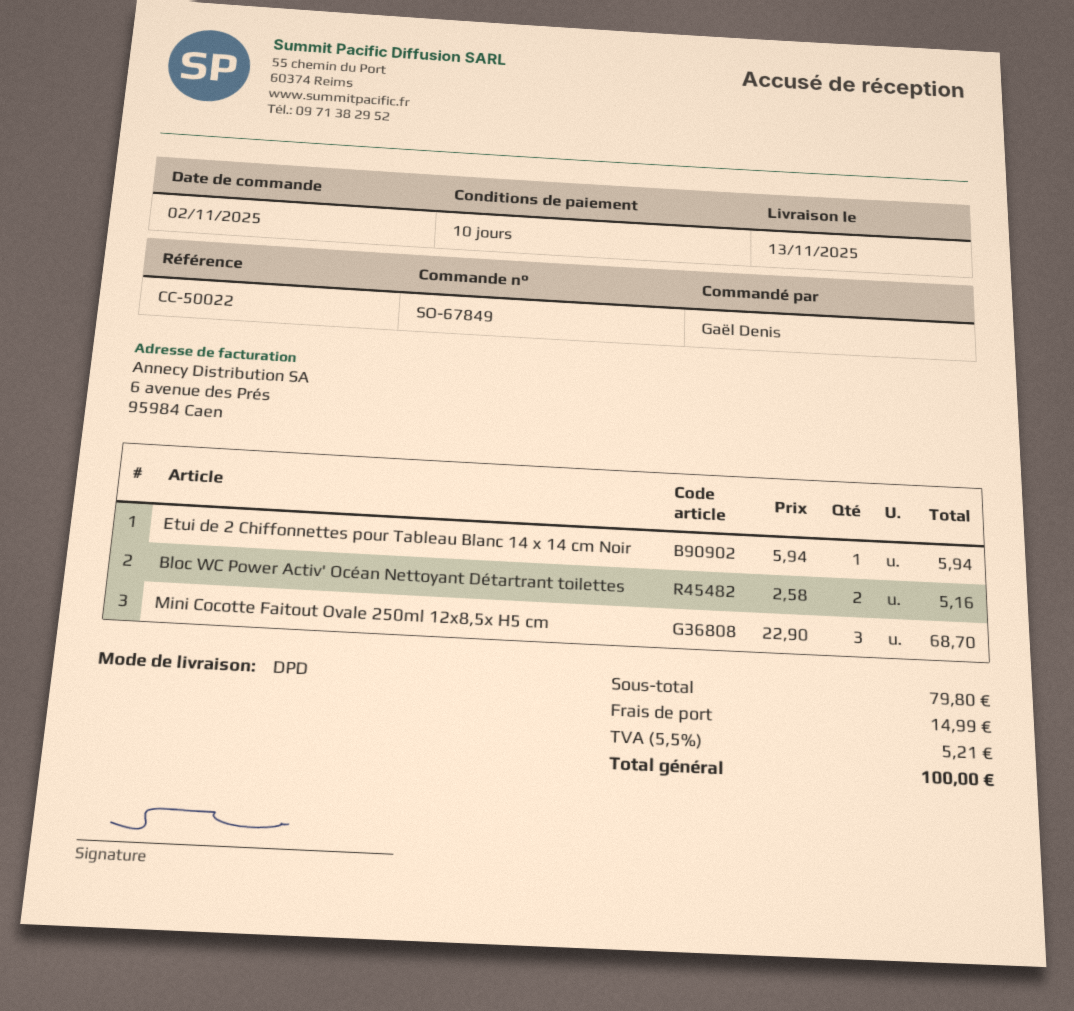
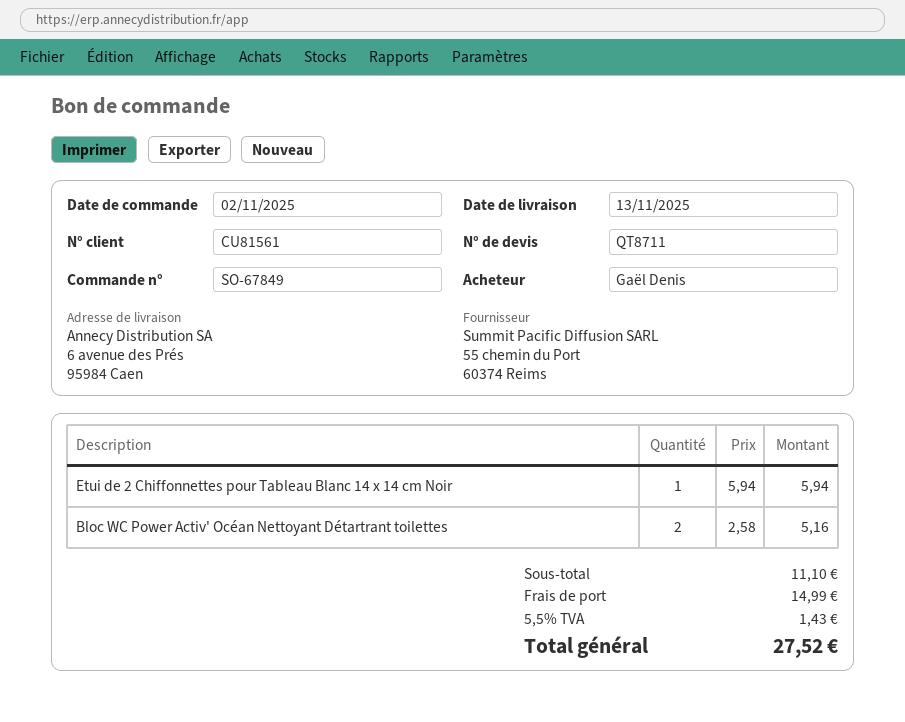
Mini Cocotte Faitout Ovale 250ml 12x8,5x H5 cm: 3 x 22.90 = 68.70 -> none
subtotal: 79.80 -> 11.10
tax: 5.5% = 5.21 -> 5.5% = 1.43
total: 100.00 -> 27.52

